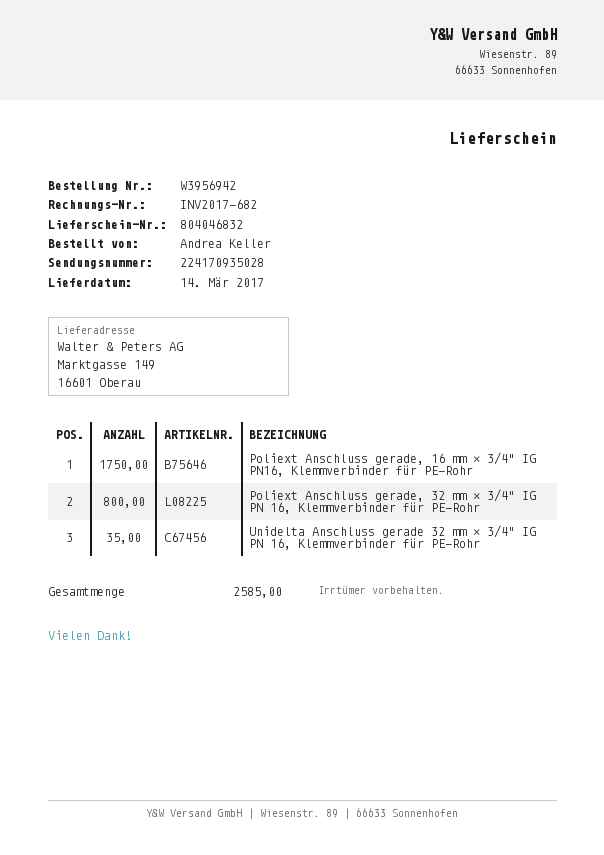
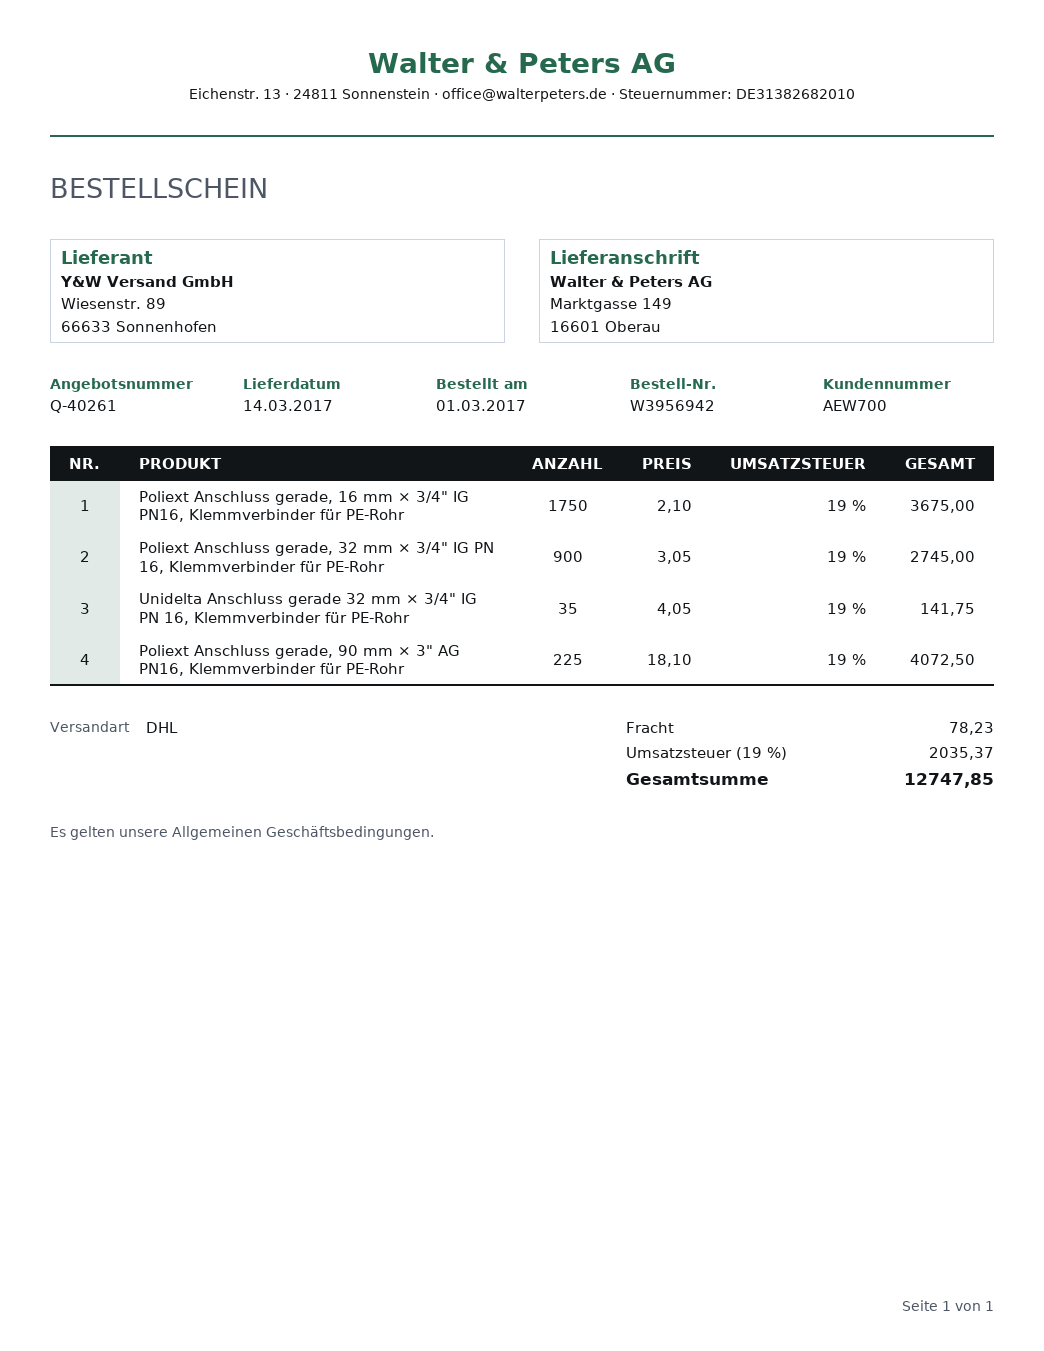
Poliext Anschluss gerade, 32 mm × 3/4" IG PN 16, Klemmverbinder für PE-Rohr: 800 -> 900
Poliext Anschluss gerade, 90 mm × 3" AG PN16, Klemmverbinder für PE-Rohr: none -> 225

